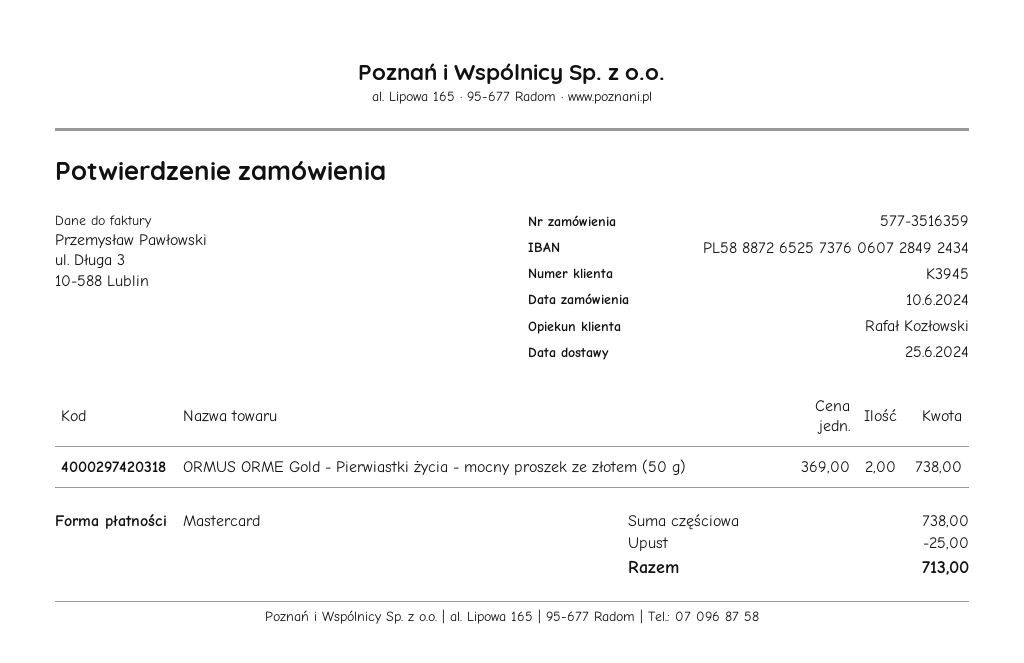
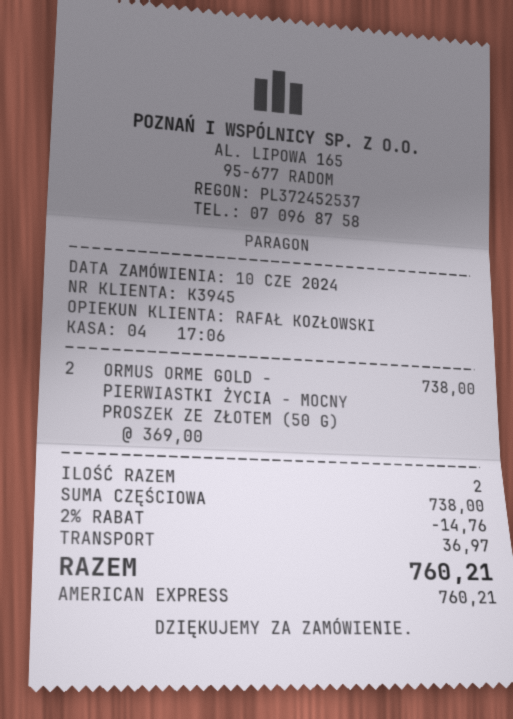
payment method: Mastercard -> American Express
discount: 25.00 -> 14.76
shipping: none -> 36.97
total: 713.00 -> 760.21

